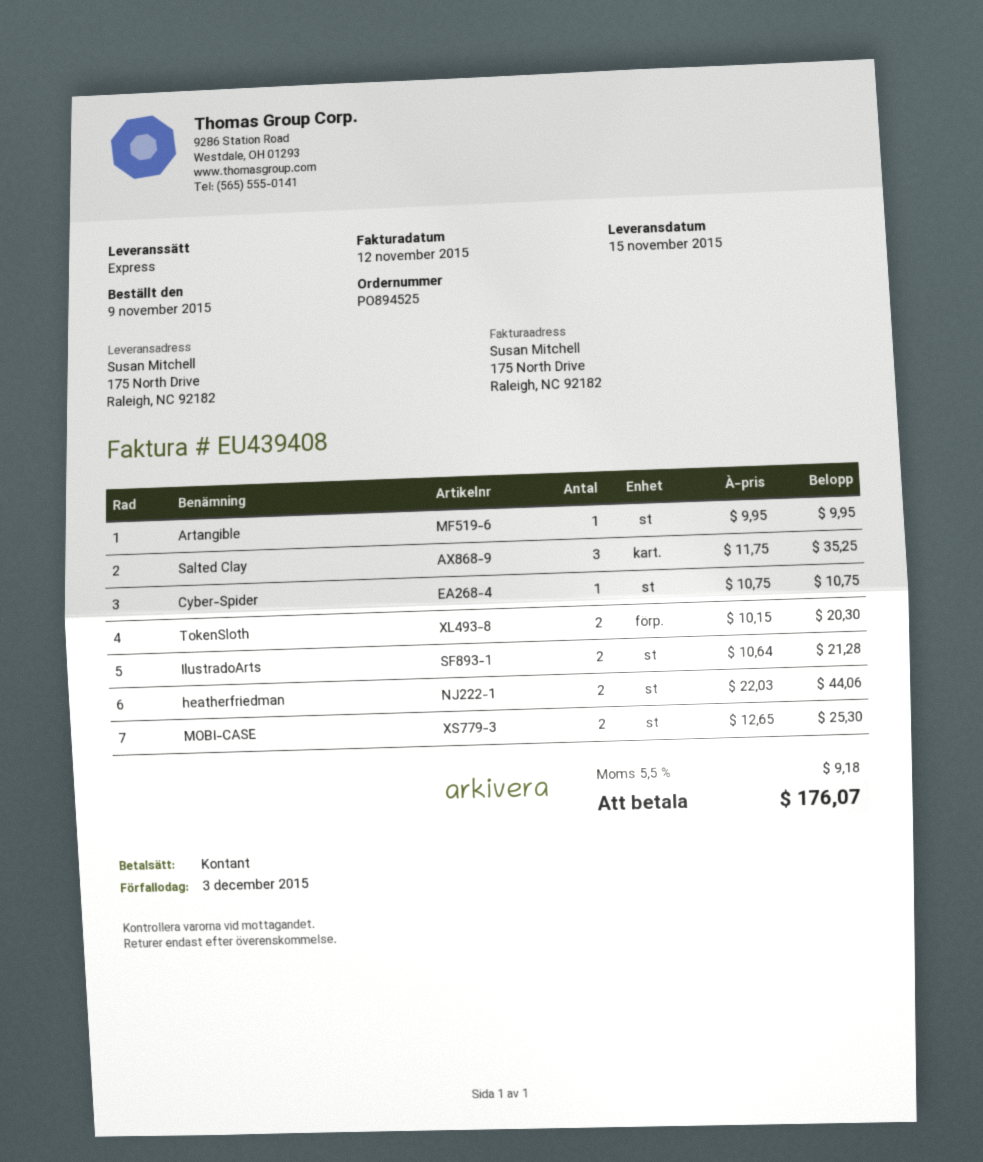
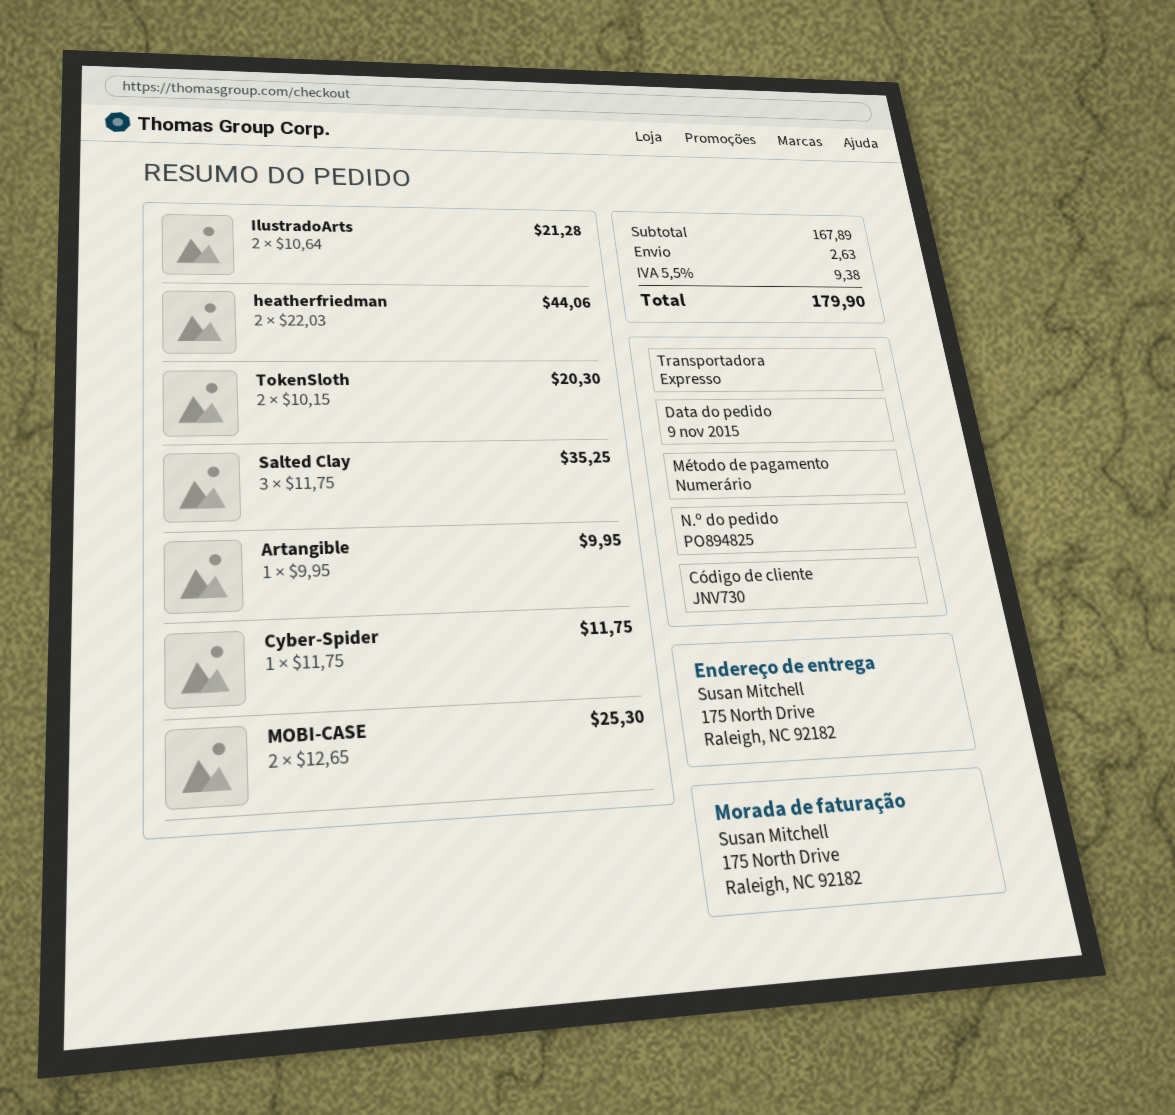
order number: PO894525 -> PO894825
Cyber-Spider: 1 x 10.75 = 10.75 -> 1 x 11.75 = 11.75
shipping: none -> 2.63
tax: 5.5% = 9.18 -> 5.5% = 9.38
total: 176.07 -> 179.90

